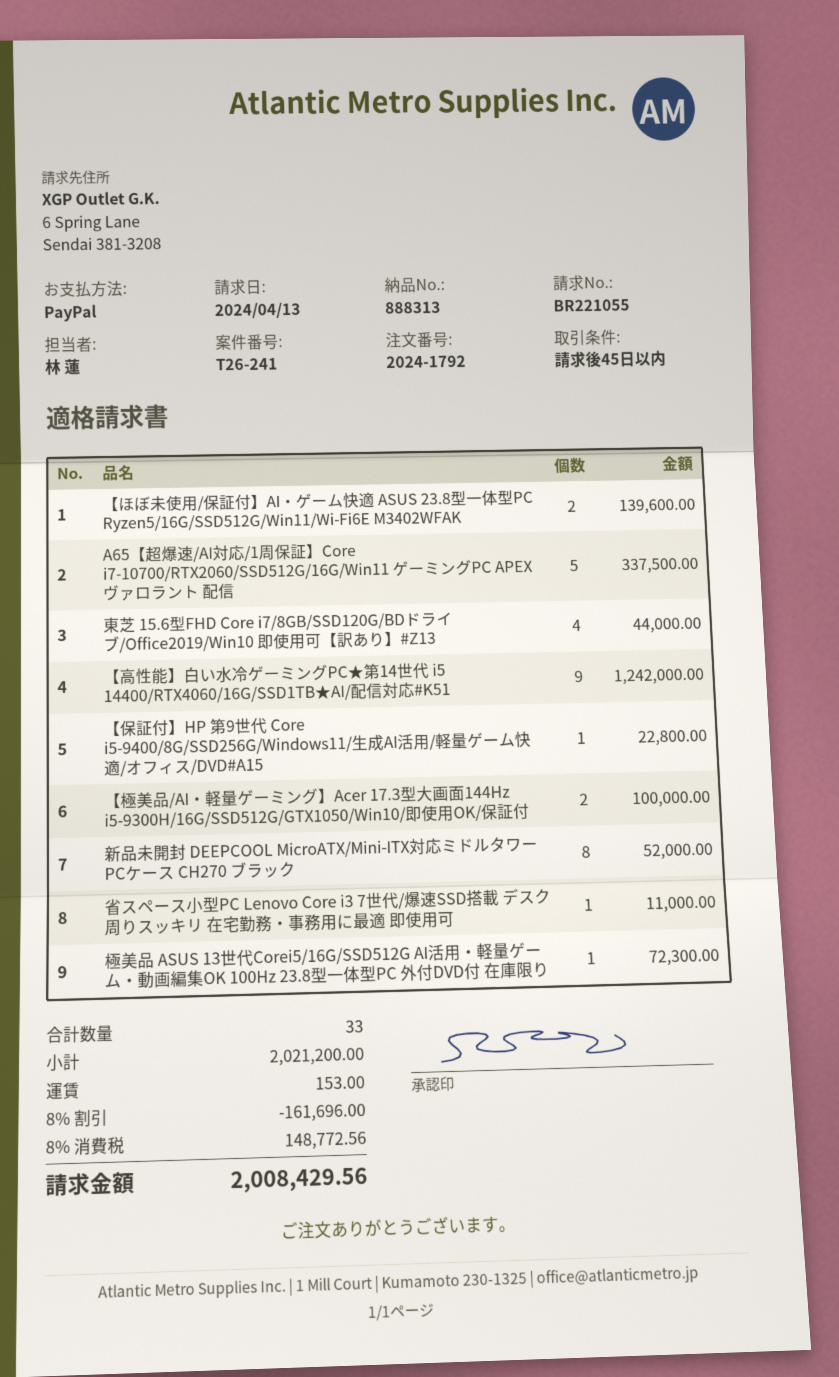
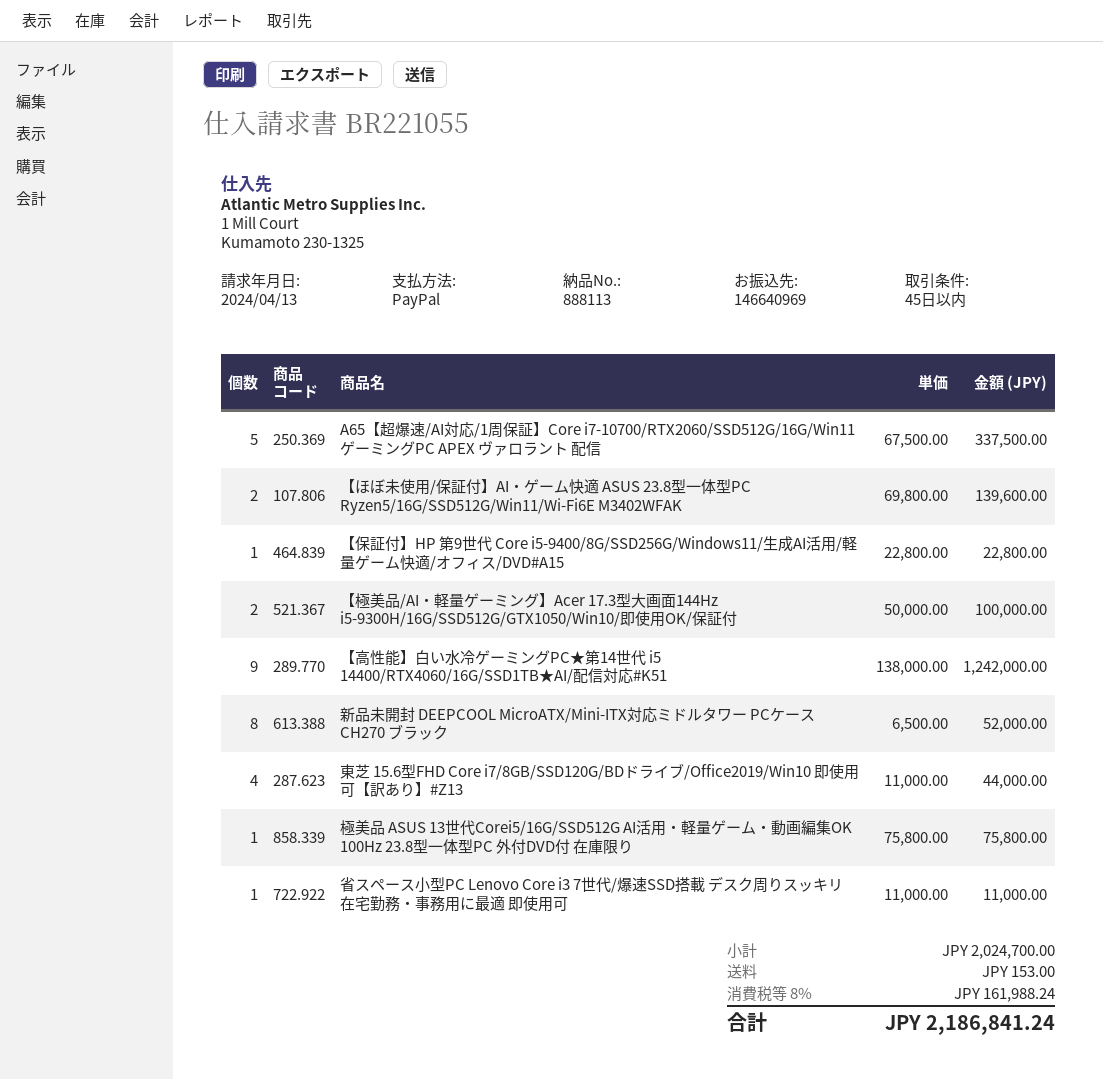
delivery note number: 888313 -> 888113
極美品 ASUS 13世代Corei5/16G/SSD512G AI活用・軽量ゲーム・動画編集OK 100Hz 23.8型一体型PC 外付DVD付 在庫限り: 1 for 72300.00 -> 1 for 75800.00
subtotal: 2021200.00 -> 2024700.00
discount: 8% = 161696.00 -> none
tax: 8% = 148772.56 -> 8% = 161988.24
total: 2008429.56 -> 2186841.24

